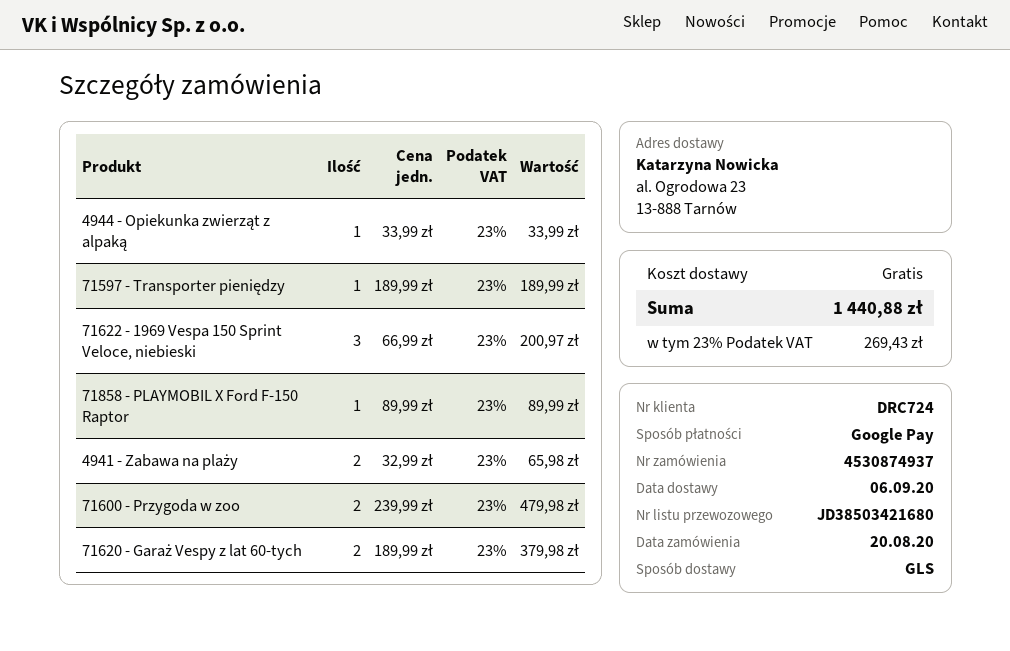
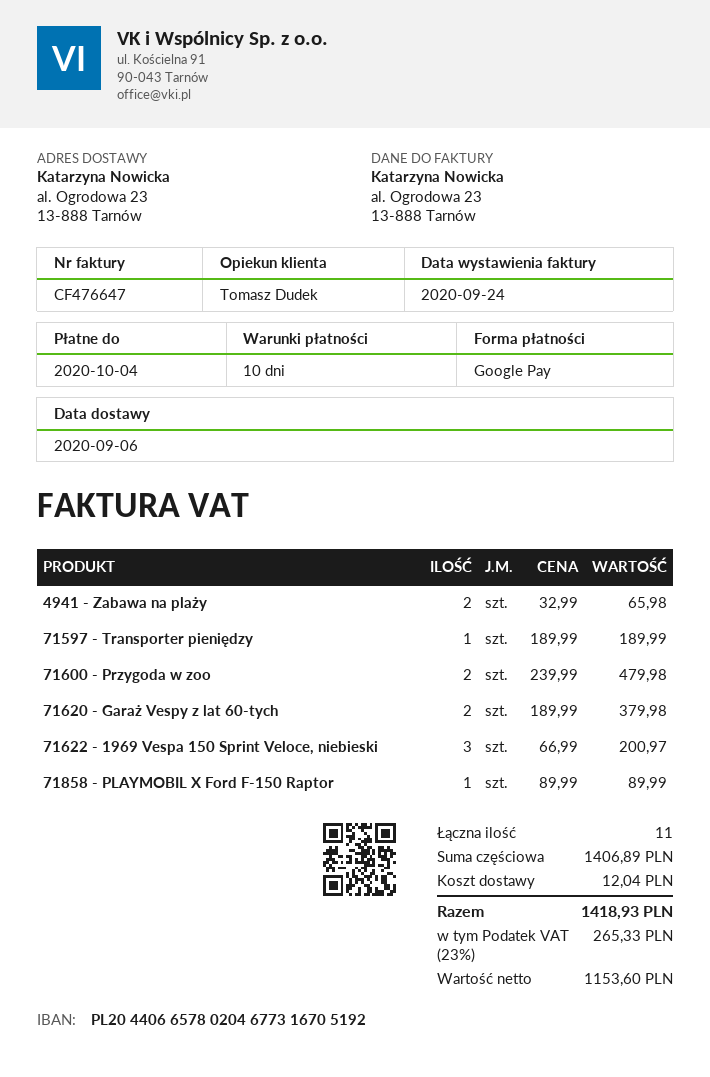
4944 - Opiekunka zwierząt z alpaką: 1 x 33.99 = 33.99 -> none
shipping: 0.00 -> 12.04
tax: 23% = 269.43 -> 23% = 265.33
total: 1440.88 -> 1418.93

